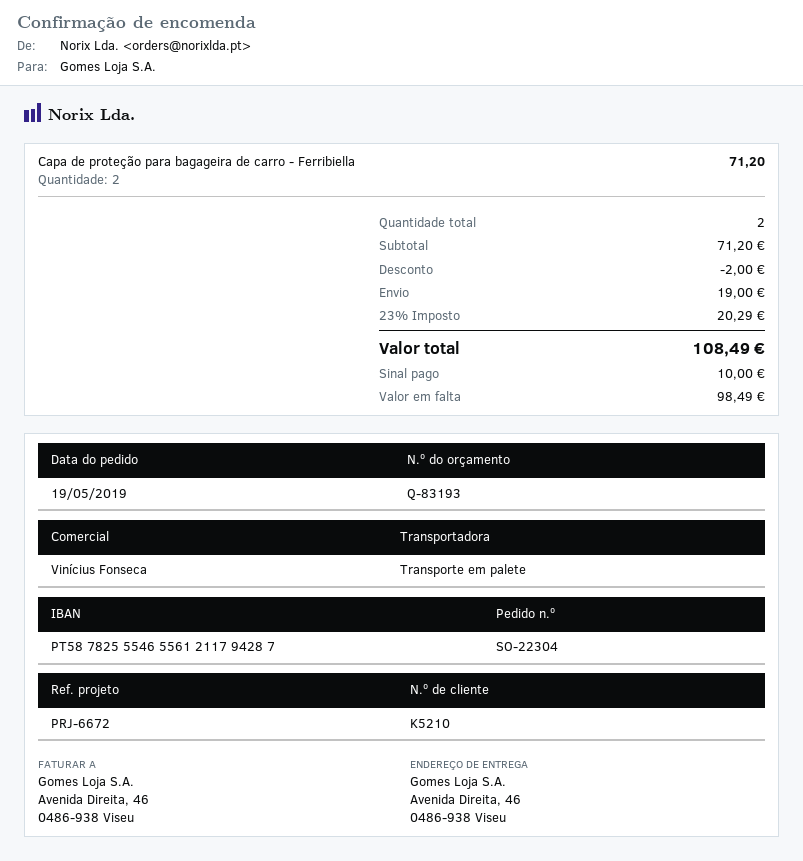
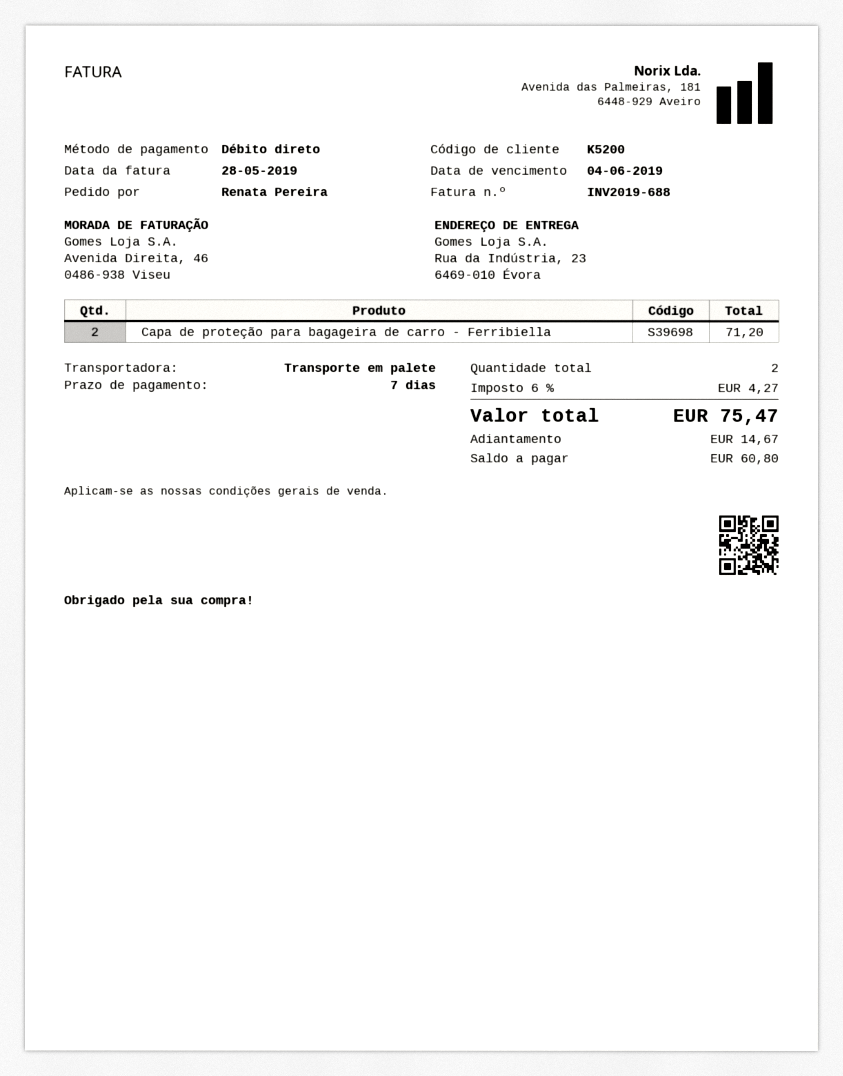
customer number: K5210 -> K5200
ship to: Avenida Direita, 46, 0486-938 Viseu -> Rua da Indústria, 23, 6469-010 Évora
discount: 2.00 -> none
shipping: 19.00 -> none
tax: 23% = 20.29 -> 6% = 4.27
total: 108.49 -> 75.47
deposit: 10.00 -> 14.67
balance: 98.49 -> 60.80

